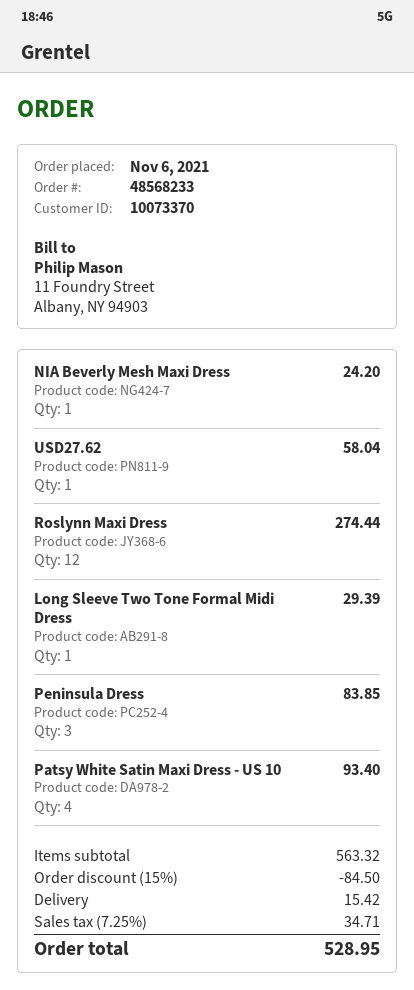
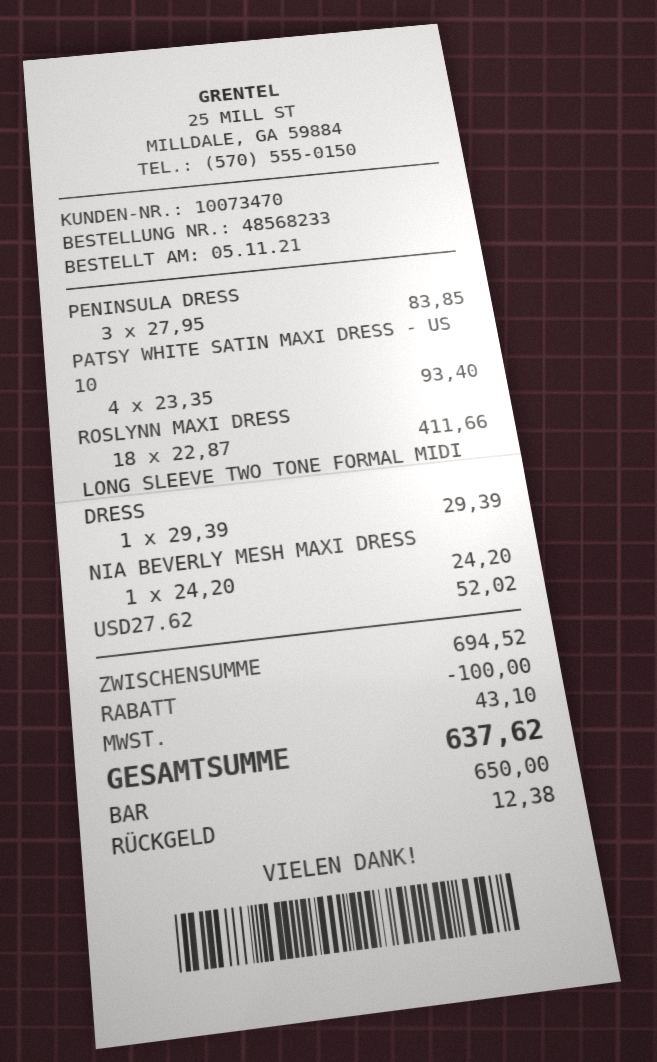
order date: 2021-11-06 -> 2021-11-05
customer number: 10073370 -> 10073470
USD27.62: 1 for 58.04 -> 1 for 52.02
Roslynn Maxi Dress: 12 for 274.44 -> 18 for 411.66
subtotal: 563.32 -> 694.52
discount: 84.50 -> 100.00
shipping: 15.42 -> none
tax: 34.71 -> 43.10
total: 528.95 -> 637.62

